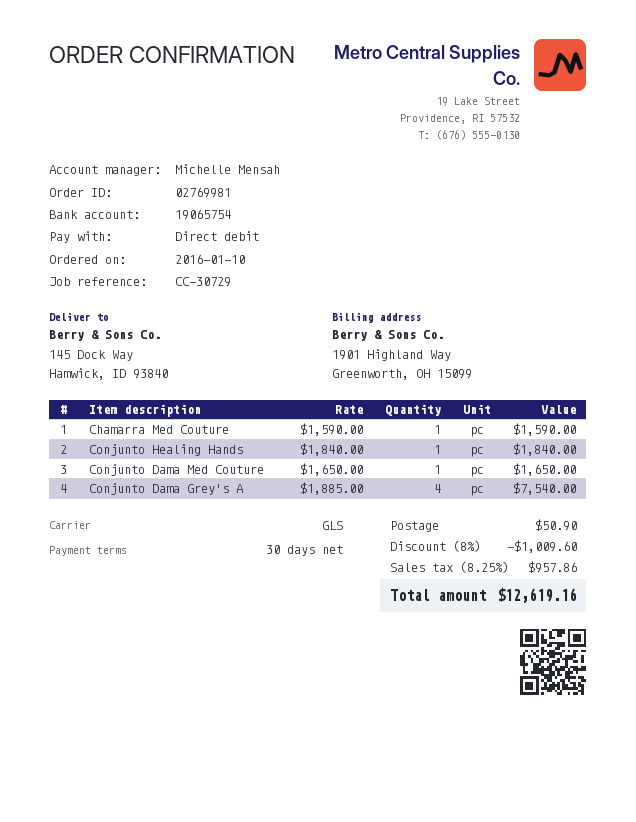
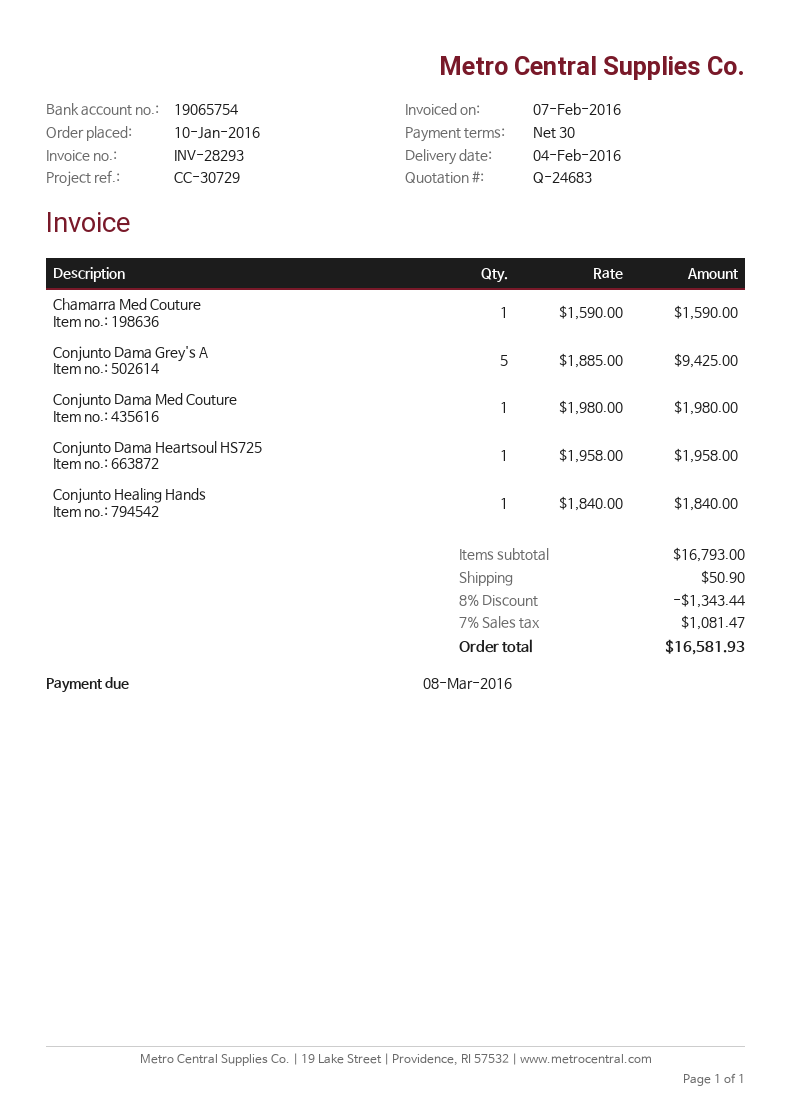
Conjunto Dama Med Couture: 1 x 1650.00 = 1650.00 -> 1 x 1980.00 = 1980.00
Conjunto Dama Grey's A: 4 x 1885.00 = 7540.00 -> 5 x 1885.00 = 9425.00
Conjunto Dama Heartsoul HS725: none -> 1 x 1958.00 = 1958.00
discount: 8% = 1009.60 -> 8% = 1343.44
tax: 8.25% = 957.86 -> 7% = 1081.47
total: 12619.16 -> 16581.93

